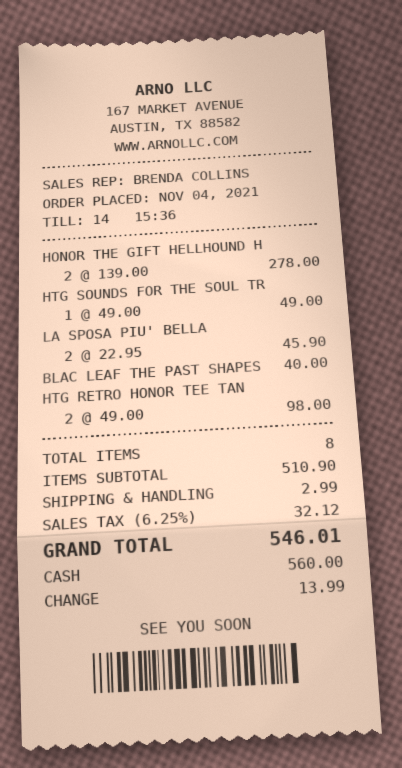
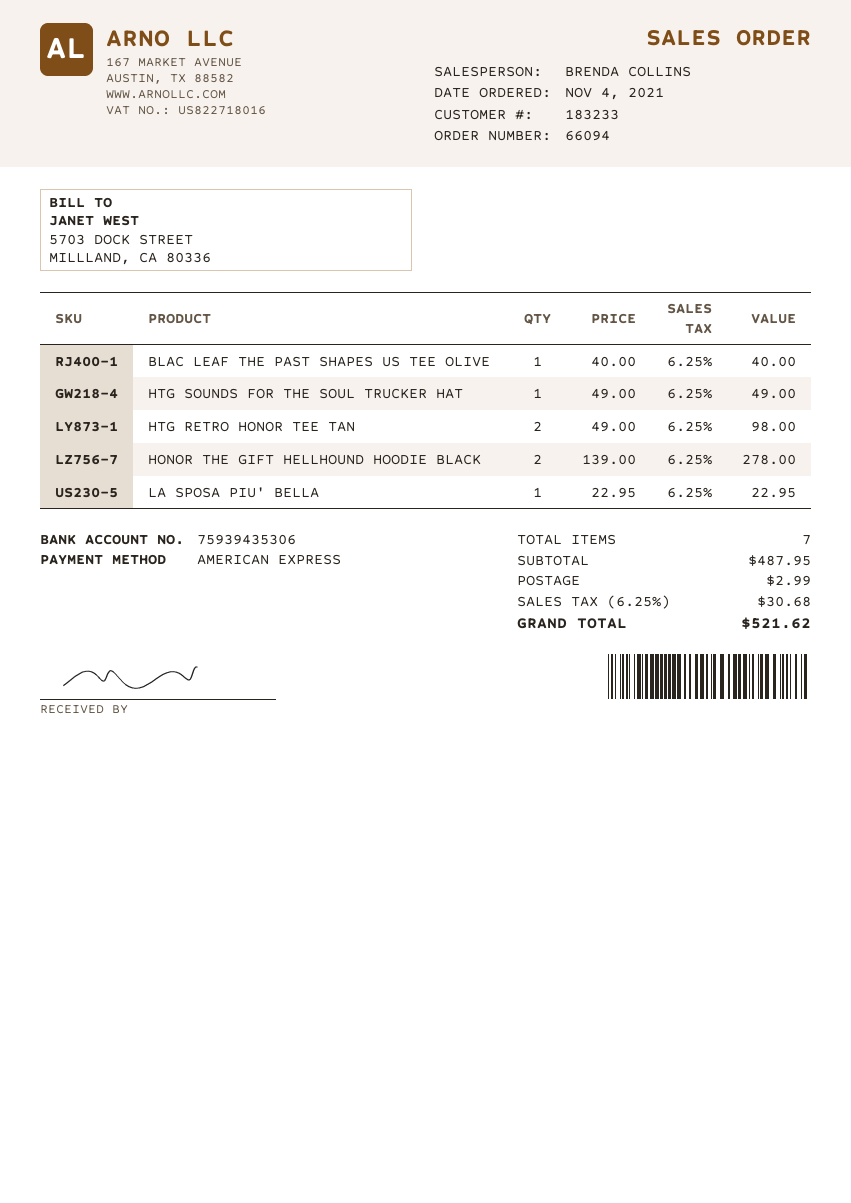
payment method: cash -> American Express
LA SPOSA PIU' BELLA: 2 x 22.95 = 45.90 -> 1 x 22.95 = 22.95
total quantity: 8 -> 7
subtotal: 510.90 -> 487.95
tax: 6.25% = 32.12 -> 6.25% = 30.68
total: 546.01 -> 521.62

